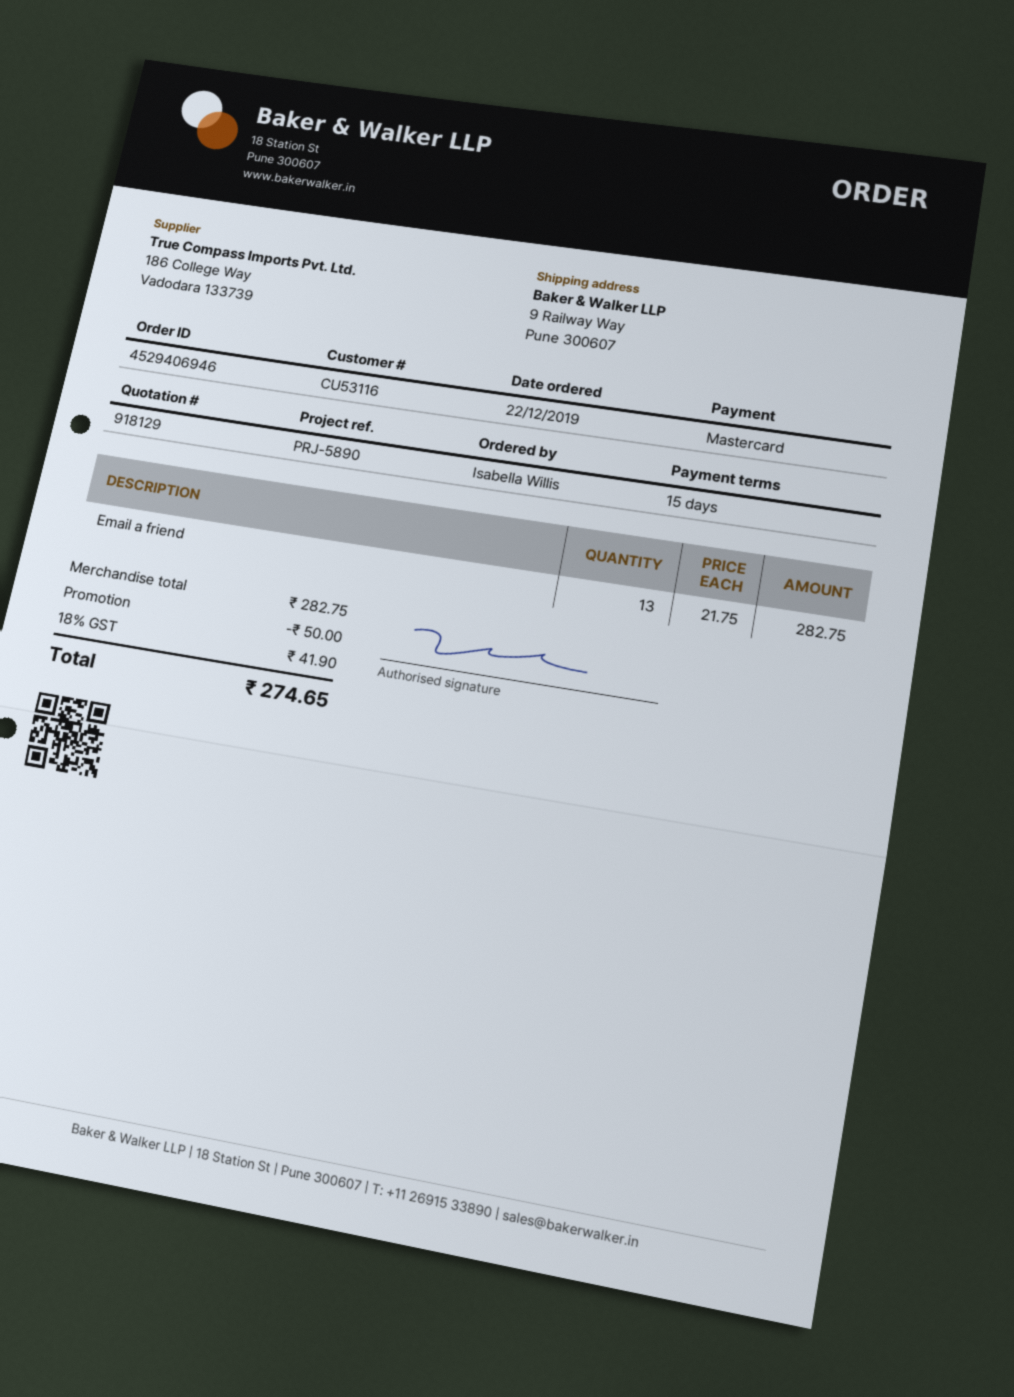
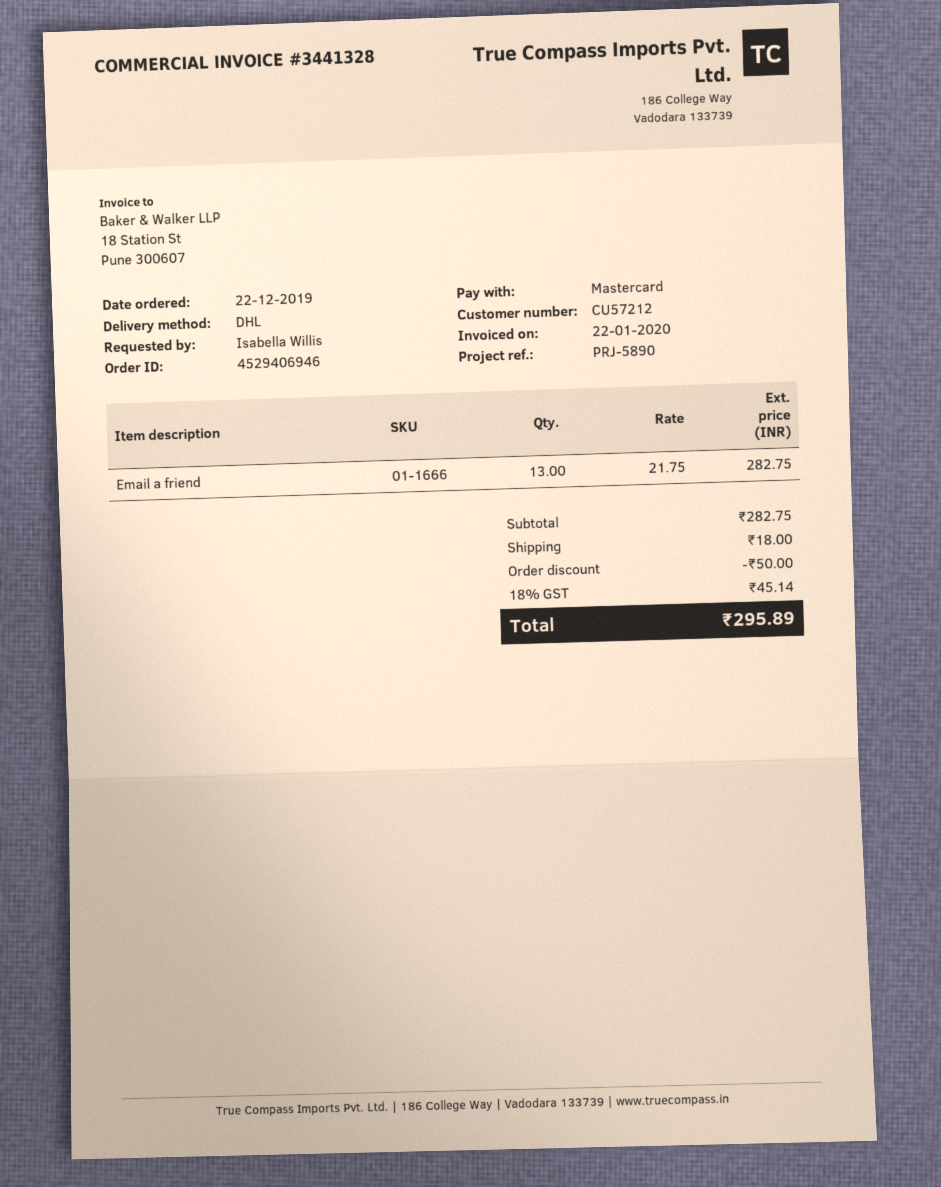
customer number: CU53116 -> CU57212
shipping: none -> 18.00
tax: 18% = 41.90 -> 18% = 45.14
total: 274.65 -> 295.89

